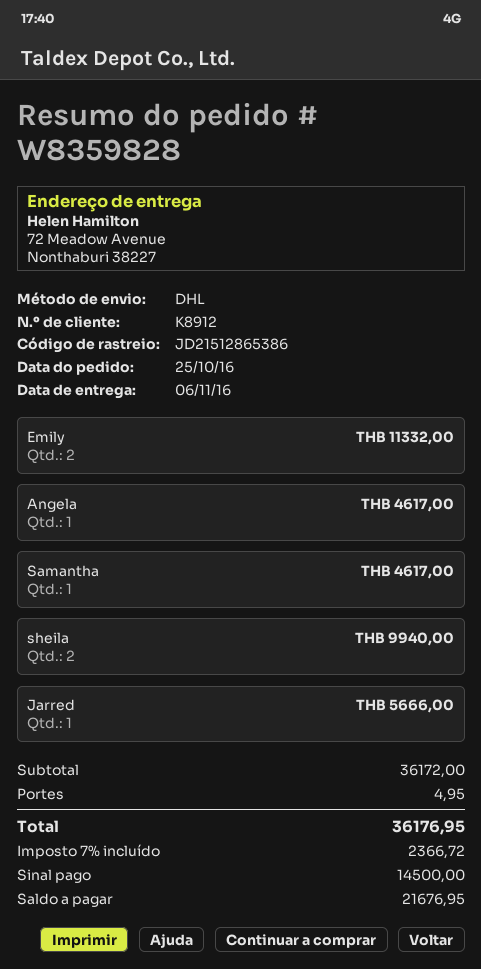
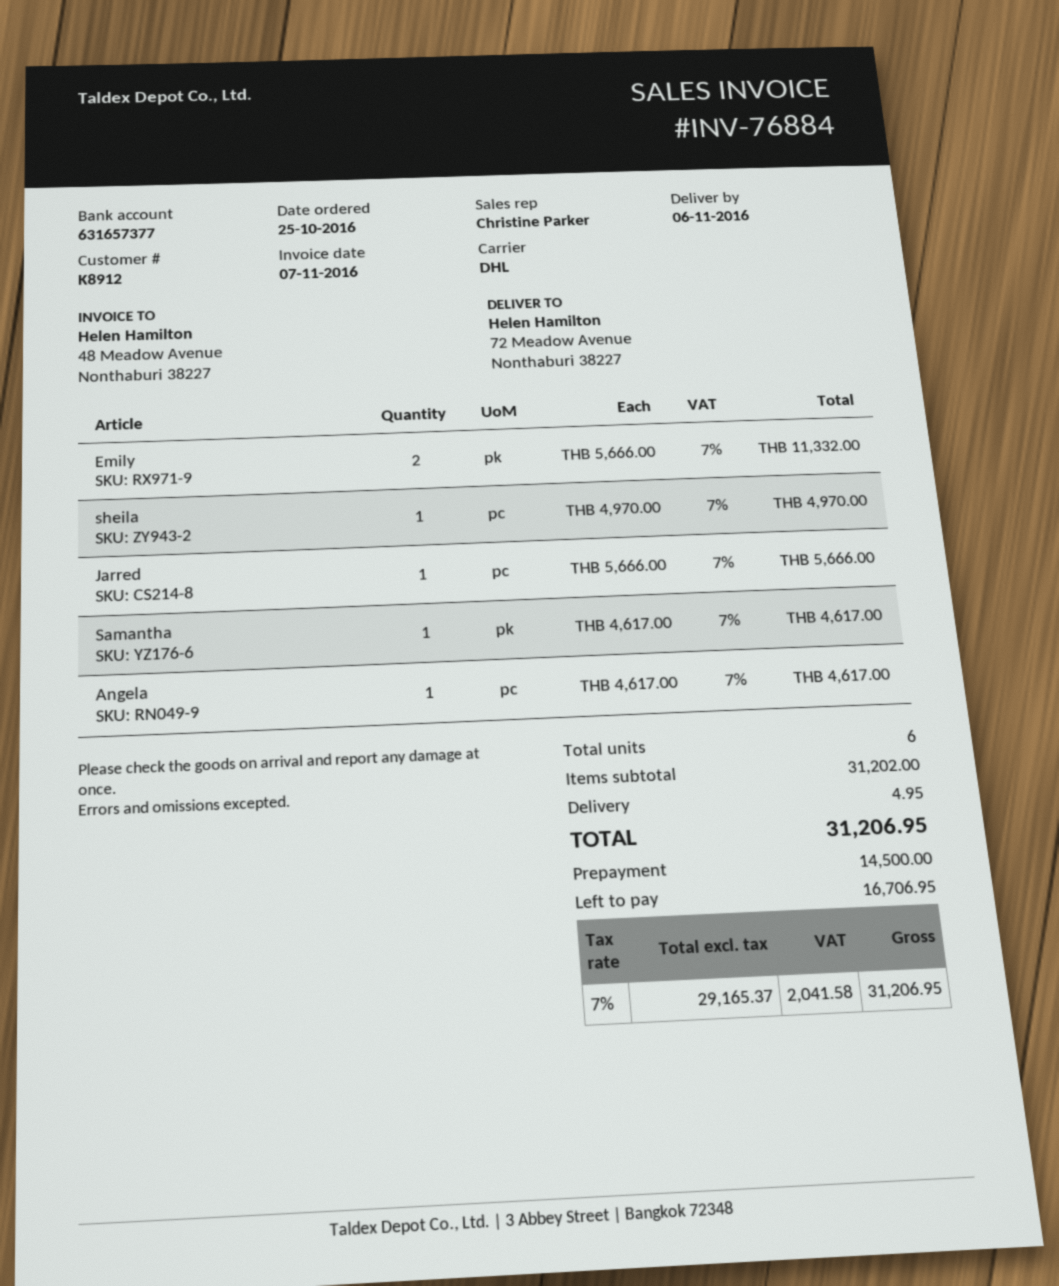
sheila: 2 for 9940.00 -> 1 for 4970.00
subtotal: 36172.00 -> 31202.00
tax: 7% = 2366.72 -> 7% = 2041.58
total: 36176.95 -> 31206.95
balance: 21676.95 -> 16706.95

